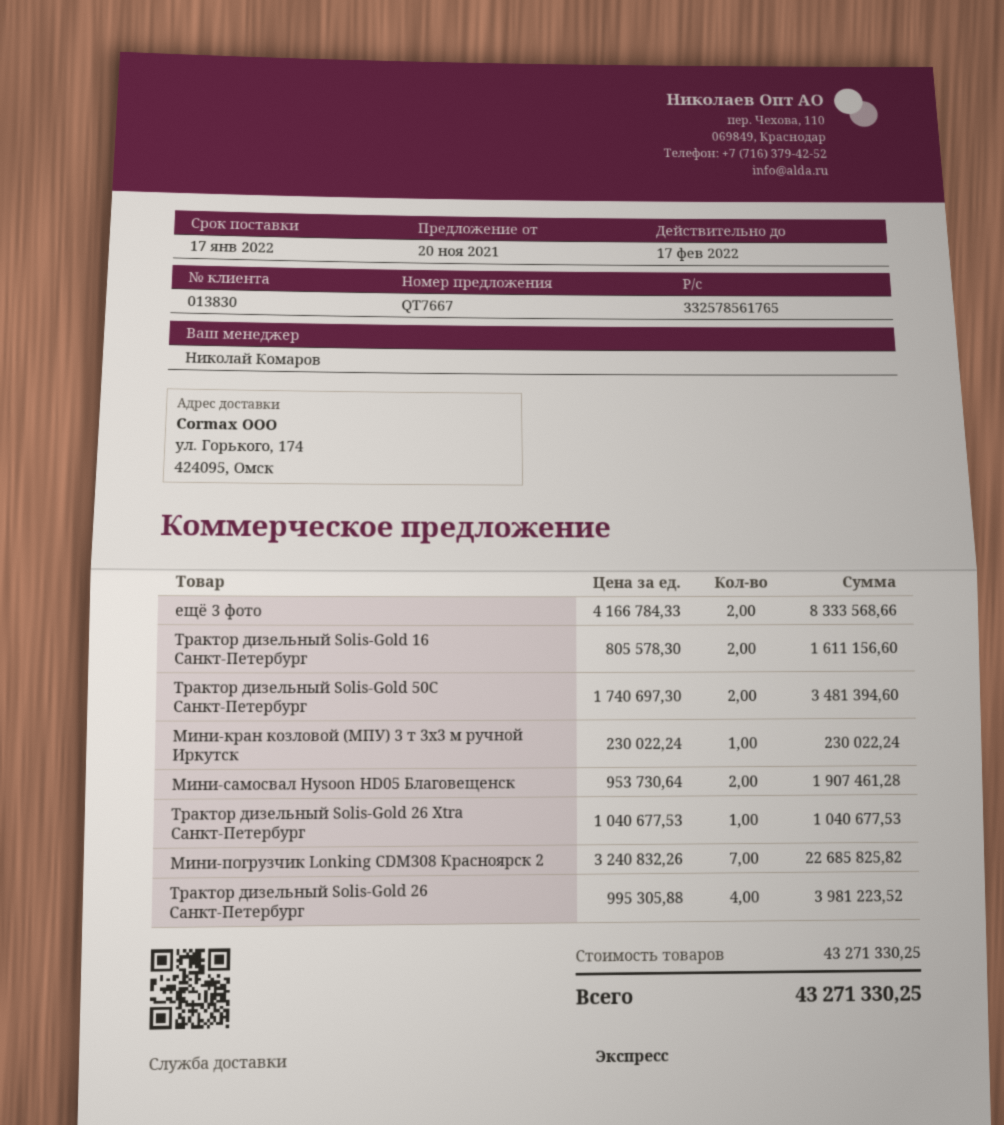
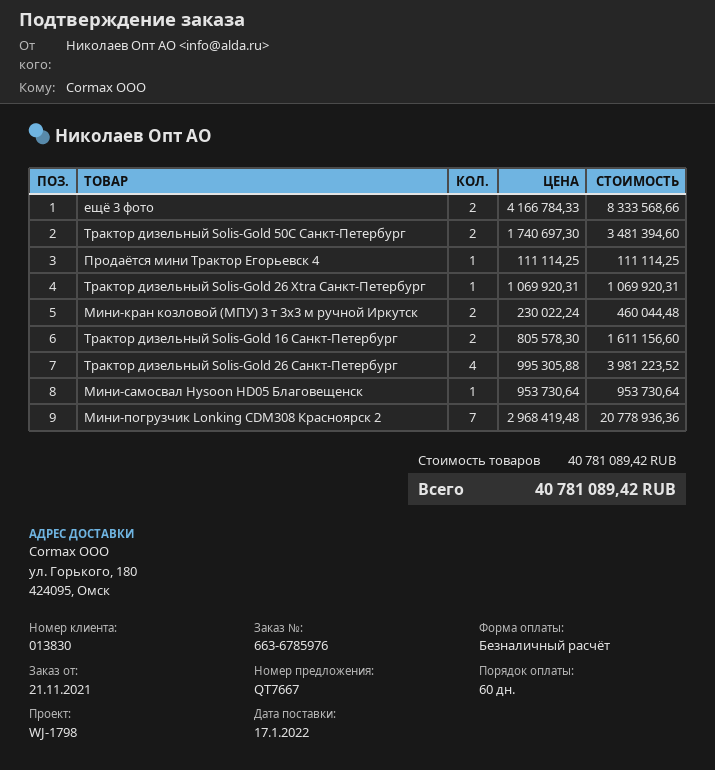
ship to: ул. Горького, 174, 424095, Омск -> ул. Горького, 180, 424095, Омск
Мини-кран козловой (МПУ) 3 т 3х3 м ручной Иркутск: 1 x 230022.24 = 230022.24 -> 2 x 230022.24 = 460044.48
Мини-самосвал Hysoon HD05 Благовещенск: 2 x 953730.64 = 1907461.28 -> 1 x 953730.64 = 953730.64
Трактор дизельный Solis-Gold 26 Xtra Санкт-Петербург: 1 x 1040677.53 = 1040677.53 -> 1 x 1069920.31 = 1069920.31
Мини-погрузчик Lonking CDM308 Красноярск 2: 7 x 3240832.26 = 22685825.82 -> 7 x 2968419.48 = 20778936.36
Продаётся мини Трактор Егорьевск 4: none -> 1 x 111114.25 = 111114.25
subtotal: 43271330.25 -> 40781089.42
total: 43271330.25 -> 40781089.42

